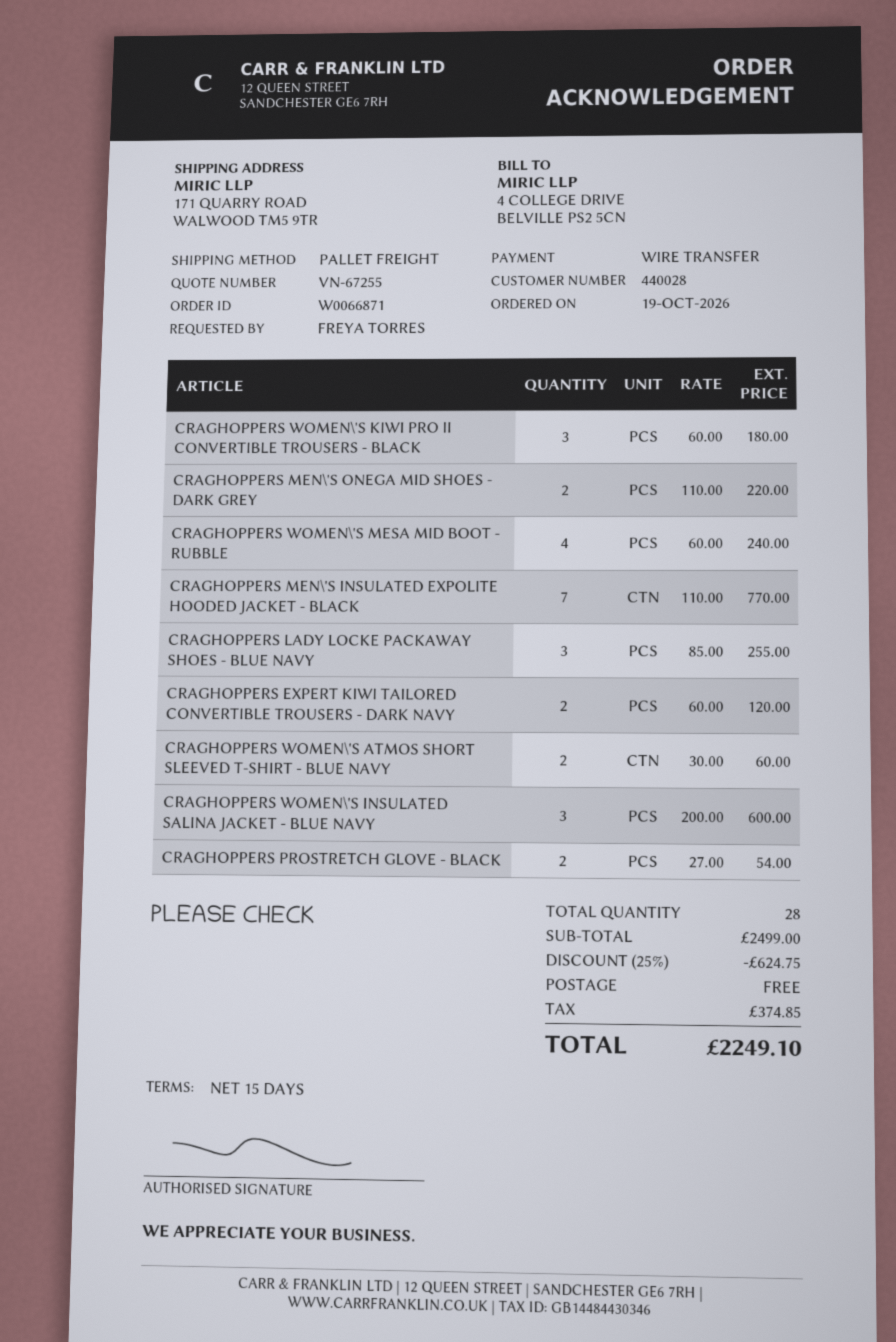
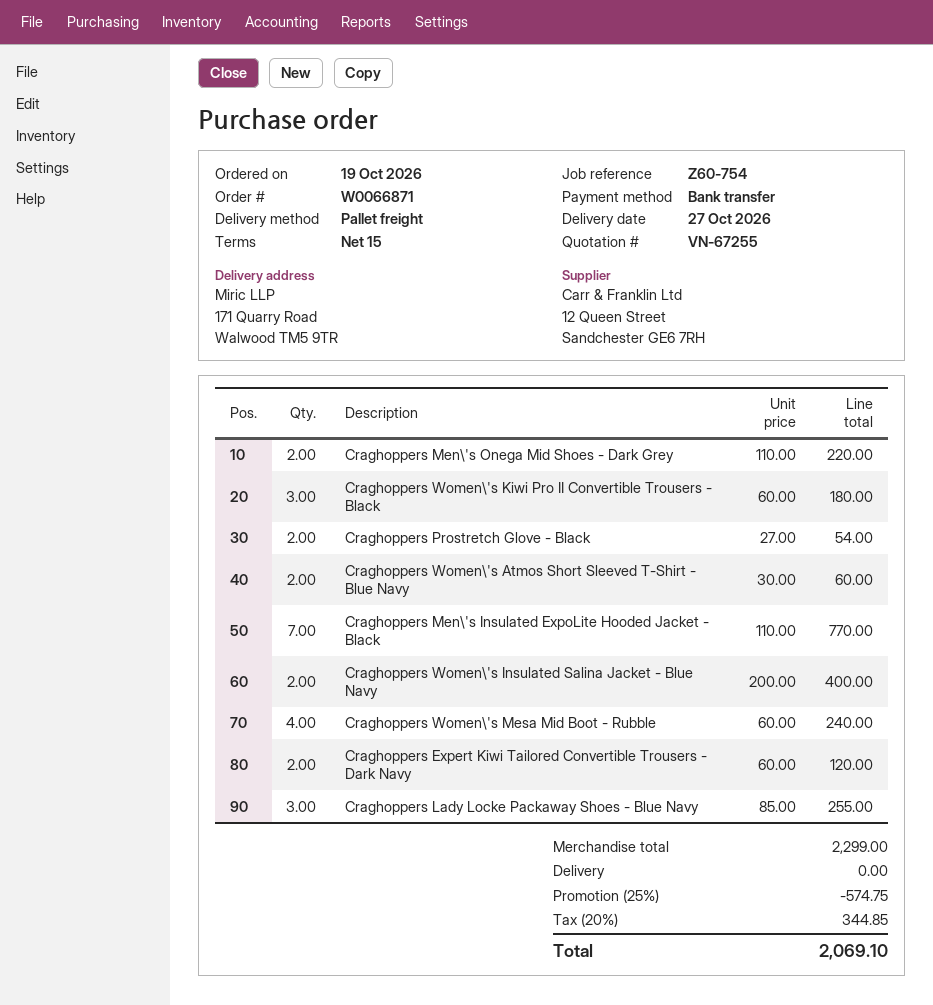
CRAGHOPPERS WOMEN\'S INSULATED SALINA JACKET - BLUE NAVY: 3 x 200.00 = 600.00 -> 2 x 200.00 = 400.00
subtotal: 2499.00 -> 2299.00
discount: 25% = 624.75 -> 25% = 574.75
tax: 374.85 -> 344.85
total: 2249.10 -> 2069.10

